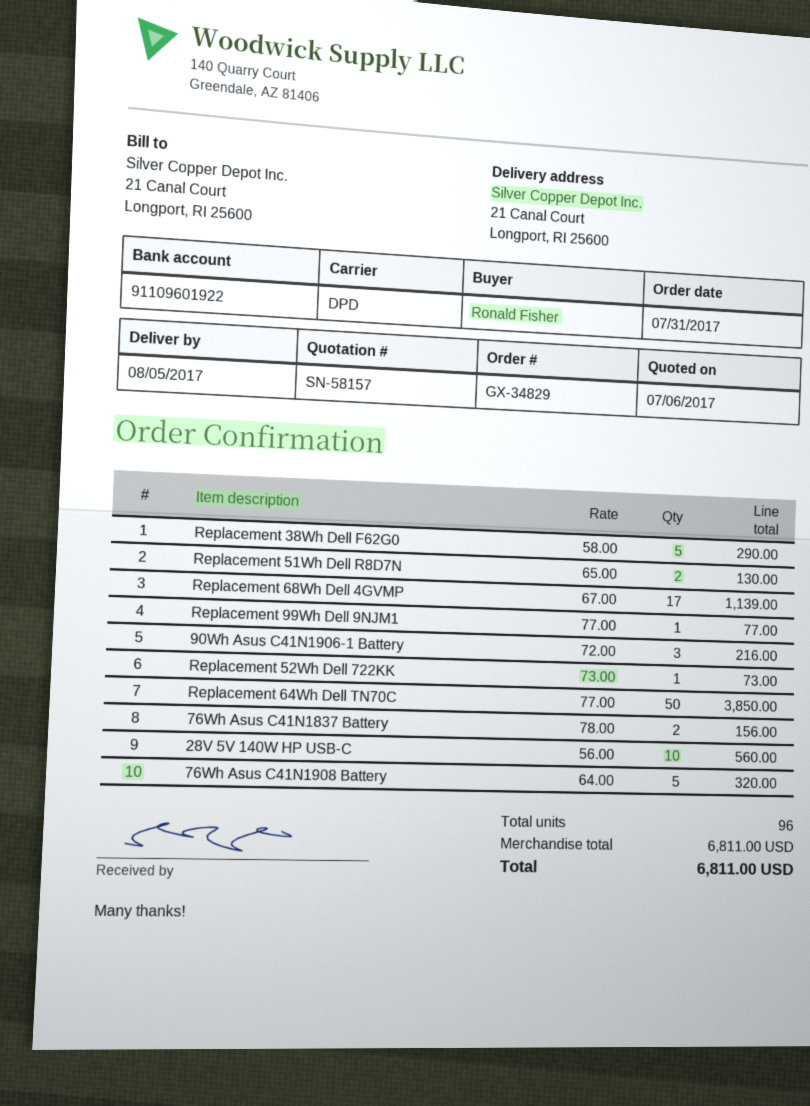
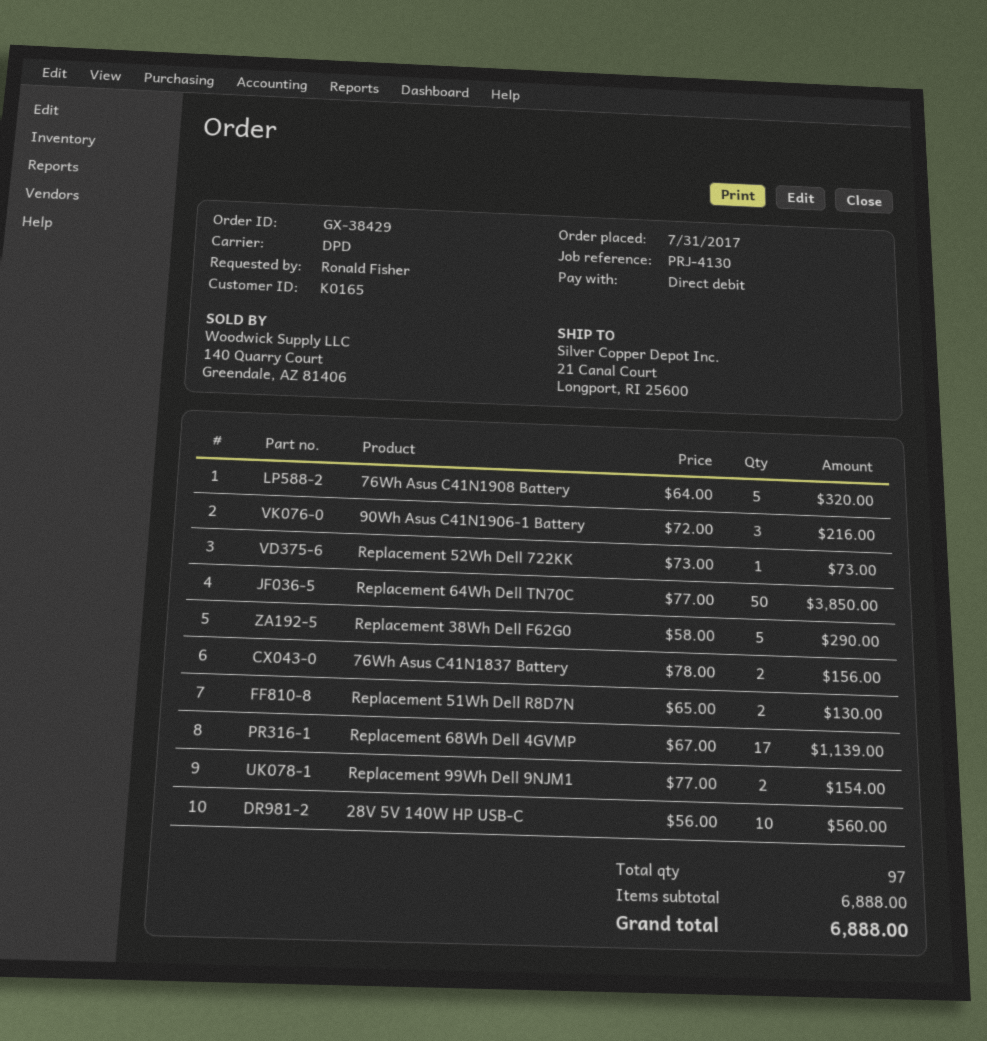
order number: GX-34829 -> GX-38429
Replacement 99Wh Dell 9NJM1: 1 x 77.00 = 77.00 -> 2 x 77.00 = 154.00
total quantity: 96 -> 97
subtotal: 6811.00 -> 6888.00
total: 6811.00 -> 6888.00

